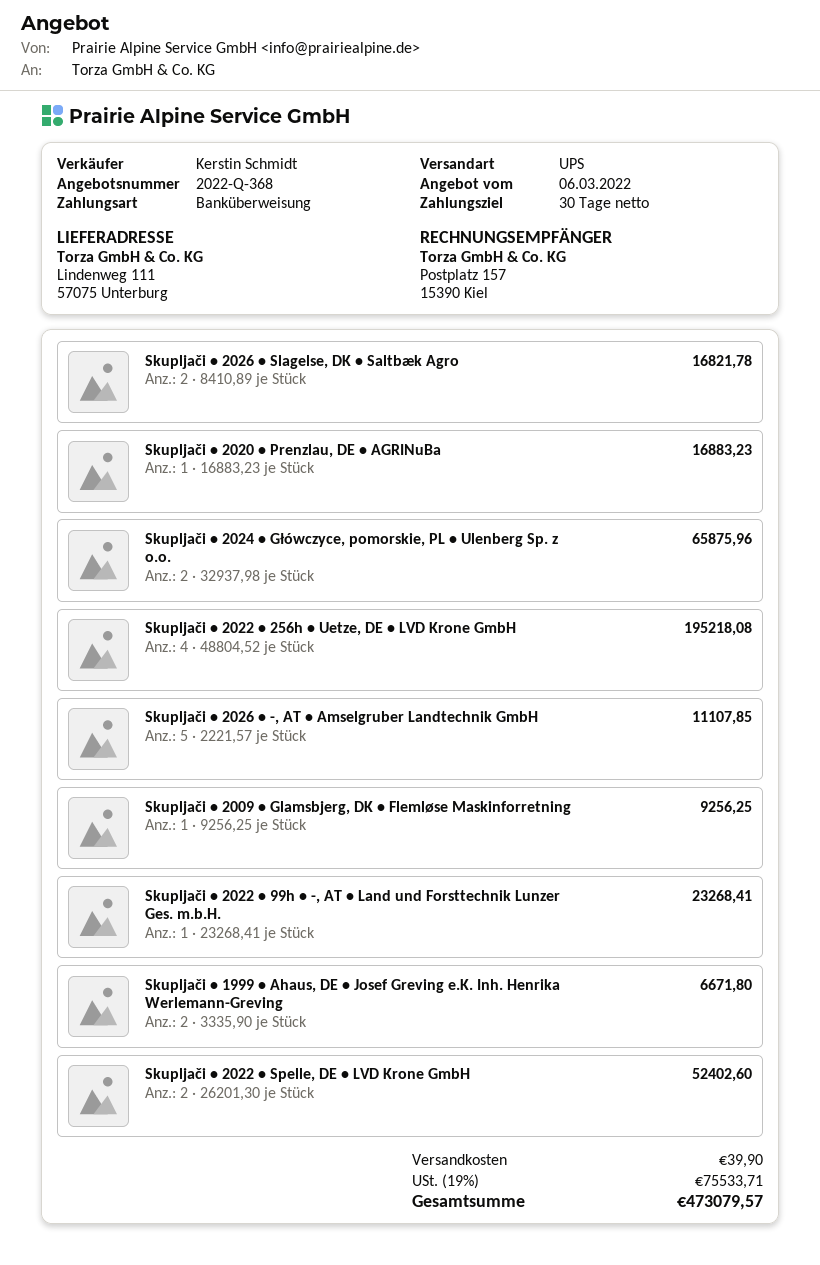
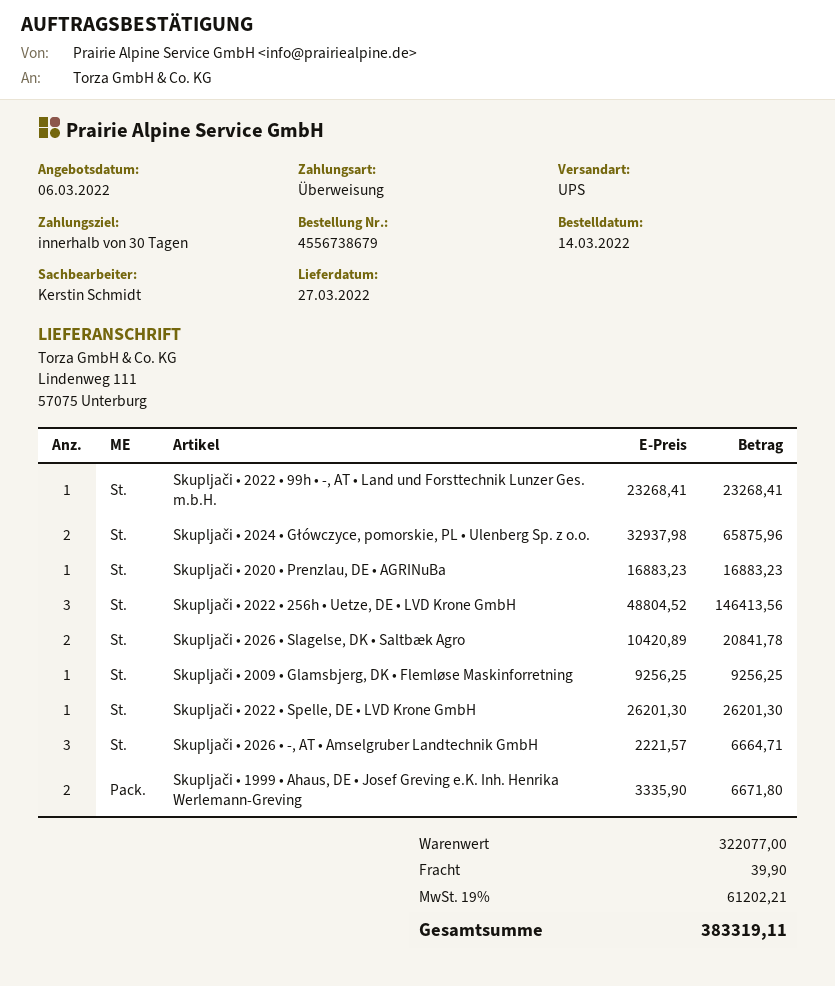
Skupljači • 2026 • Slagelse, DK • Saltbæk Agro: 2 x 8410.89 = 16821.78 -> 2 x 10420.89 = 20841.78
Skupljači • 2022 • 256h • Uetze, DE • LVD Krone GmbH: 4 x 48804.52 = 195218.08 -> 3 x 48804.52 = 146413.56
Skupljači • 2026 • -, AT • Amselgruber Landtechnik GmbH: 5 x 2221.57 = 11107.85 -> 3 x 2221.57 = 6664.71
Skupljači • 2022 • Spelle, DE • LVD Krone GmbH: 2 x 26201.30 = 52402.60 -> 1 x 26201.30 = 26201.30
tax: 19% = 75533.71 -> 19% = 61202.21
total: 473079.57 -> 383319.11

